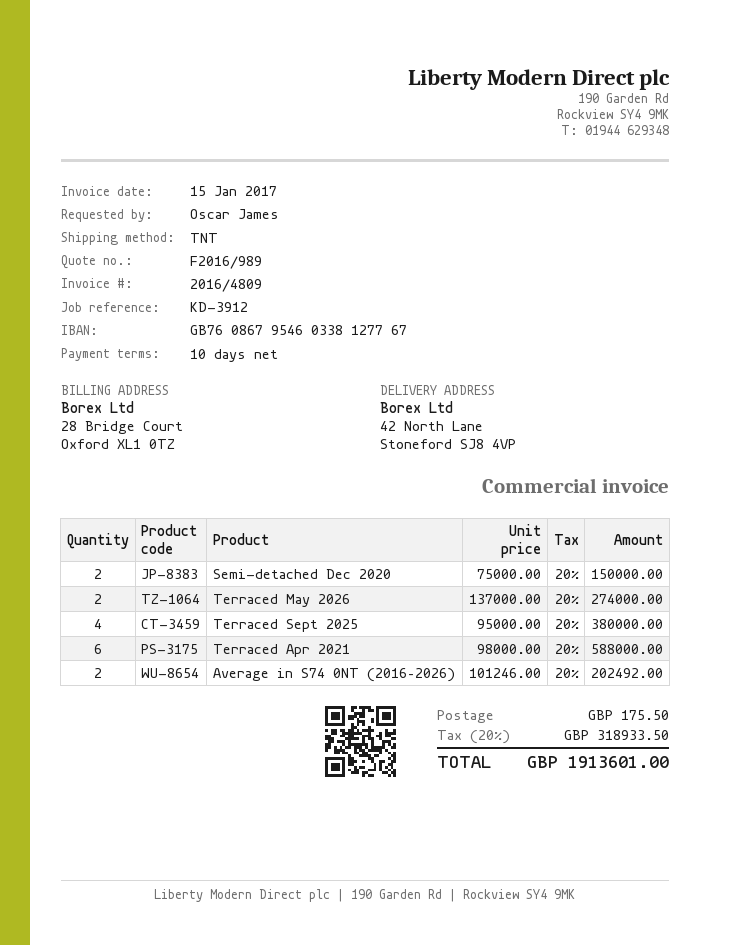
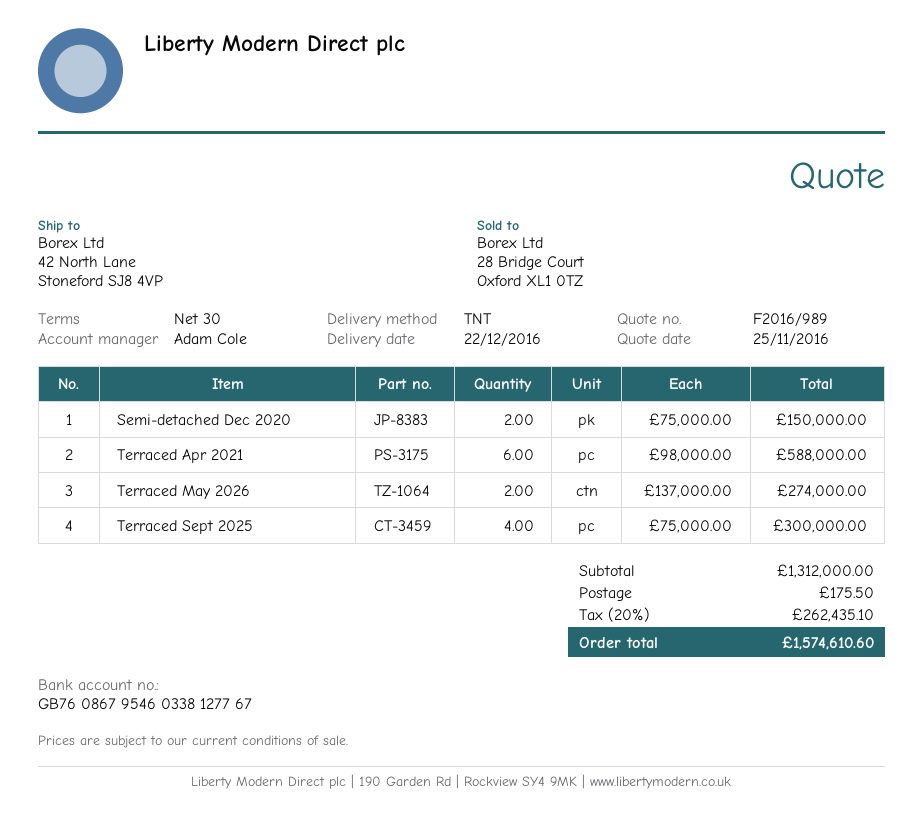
payment terms: 10 days -> 30 days
Terraced Sept 2025: 4 x 95000.00 = 380000.00 -> 4 x 75000.00 = 300000.00
Average in S74 0NT (2016–2026): 2 x 101246.00 = 202492.00 -> none
tax: 20% = 318933.50 -> 20% = 262435.10
total: 1913601.00 -> 1574610.60

